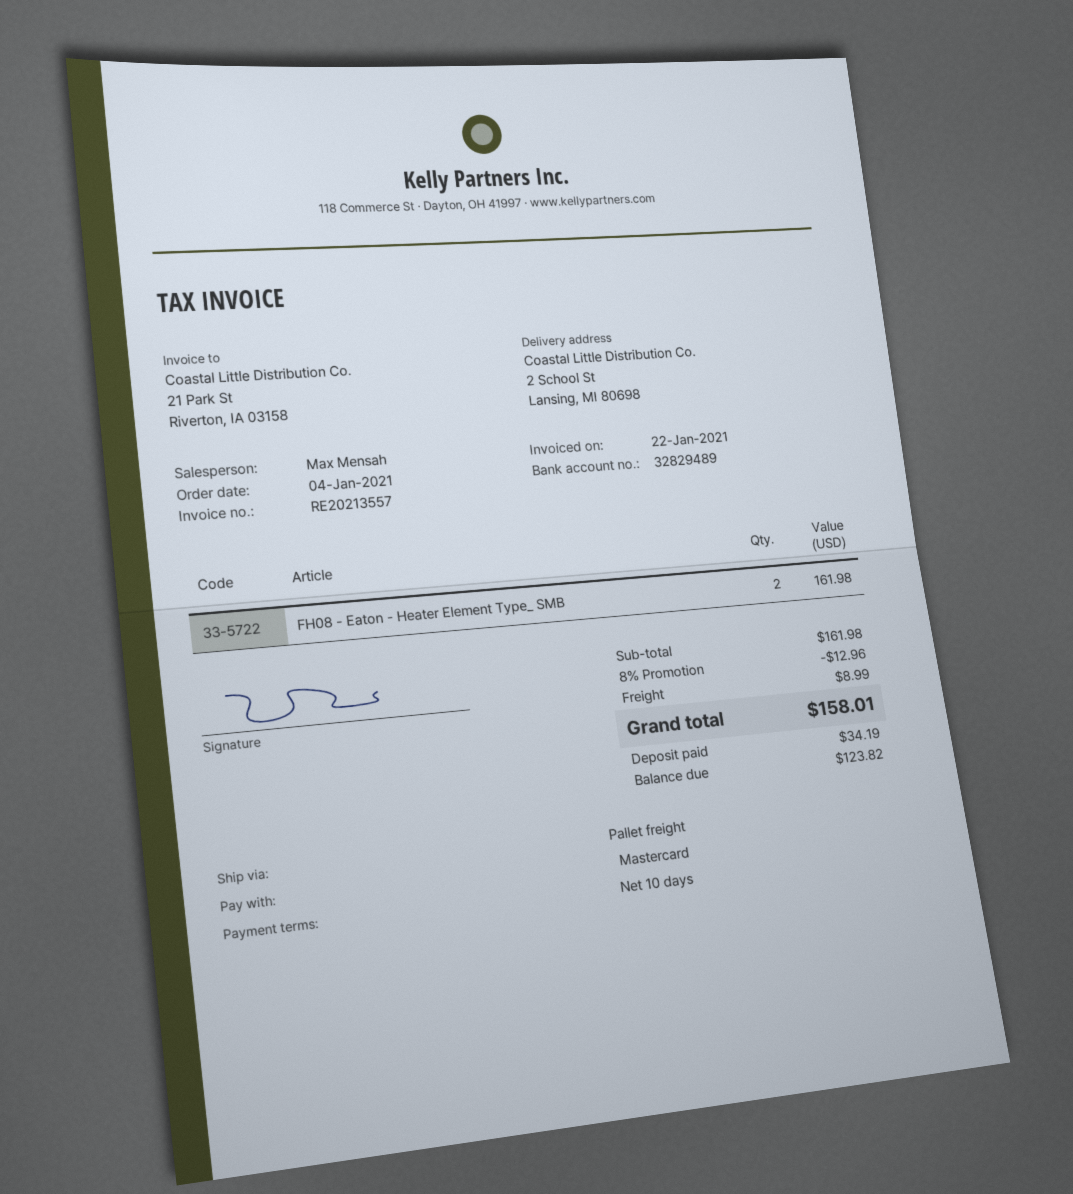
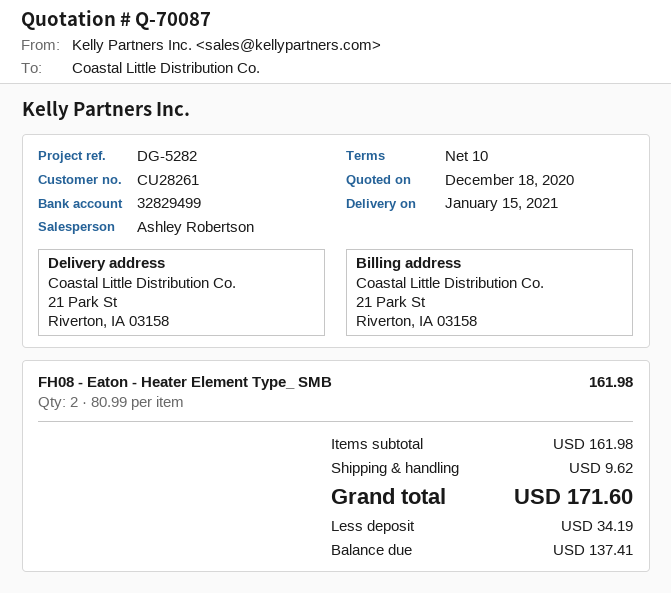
sales rep: Max Mensah -> Ashley Robertson
bank account: 32829489 -> 32829499
ship to: 2 School St, Lansing, MI 80698 -> 21 Park St, Riverton, IA 03158
discount: 8% = 12.96 -> none
shipping: 8.99 -> 9.62
total: 158.01 -> 171.60
balance: 123.82 -> 137.41

